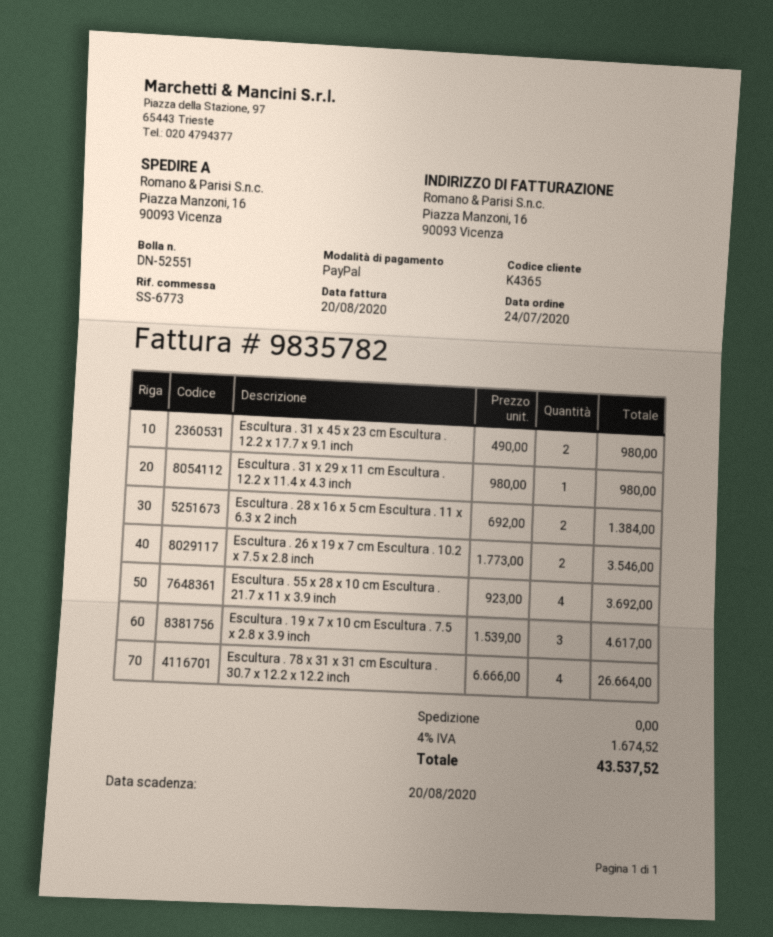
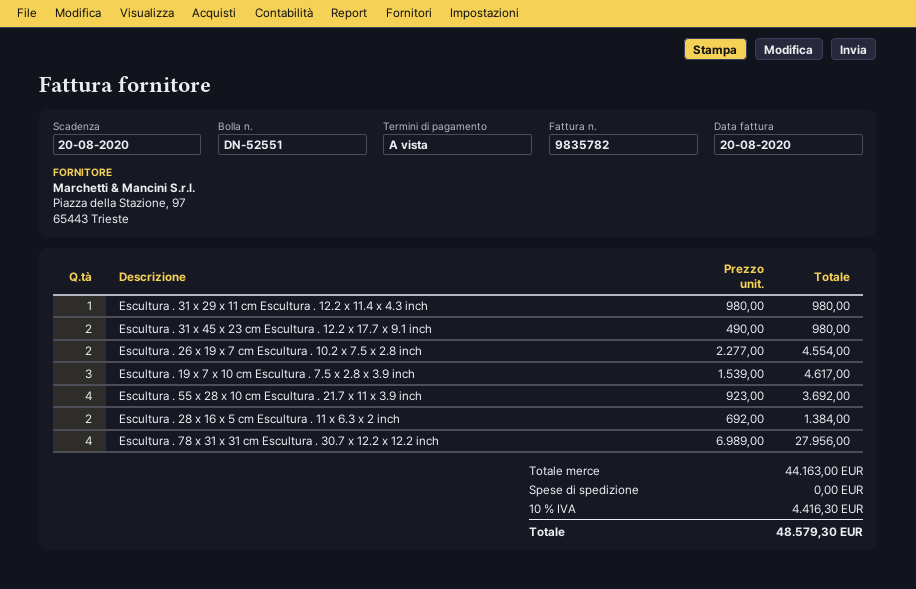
Escultura . 26 x 19 x 7 cm Escultura . 10.2 x 7.5 x 2.8 inch: 2 x 1773.00 = 3546.00 -> 2 x 2277.00 = 4554.00
Escultura . 78 x 31 x 31 cm Escultura . 30.7 x 12.2 x 12.2 inch: 4 x 6666.00 = 26664.00 -> 4 x 6989.00 = 27956.00
tax: 4% = 1674.52 -> 10% = 4416.30
total: 43537.52 -> 48579.30

